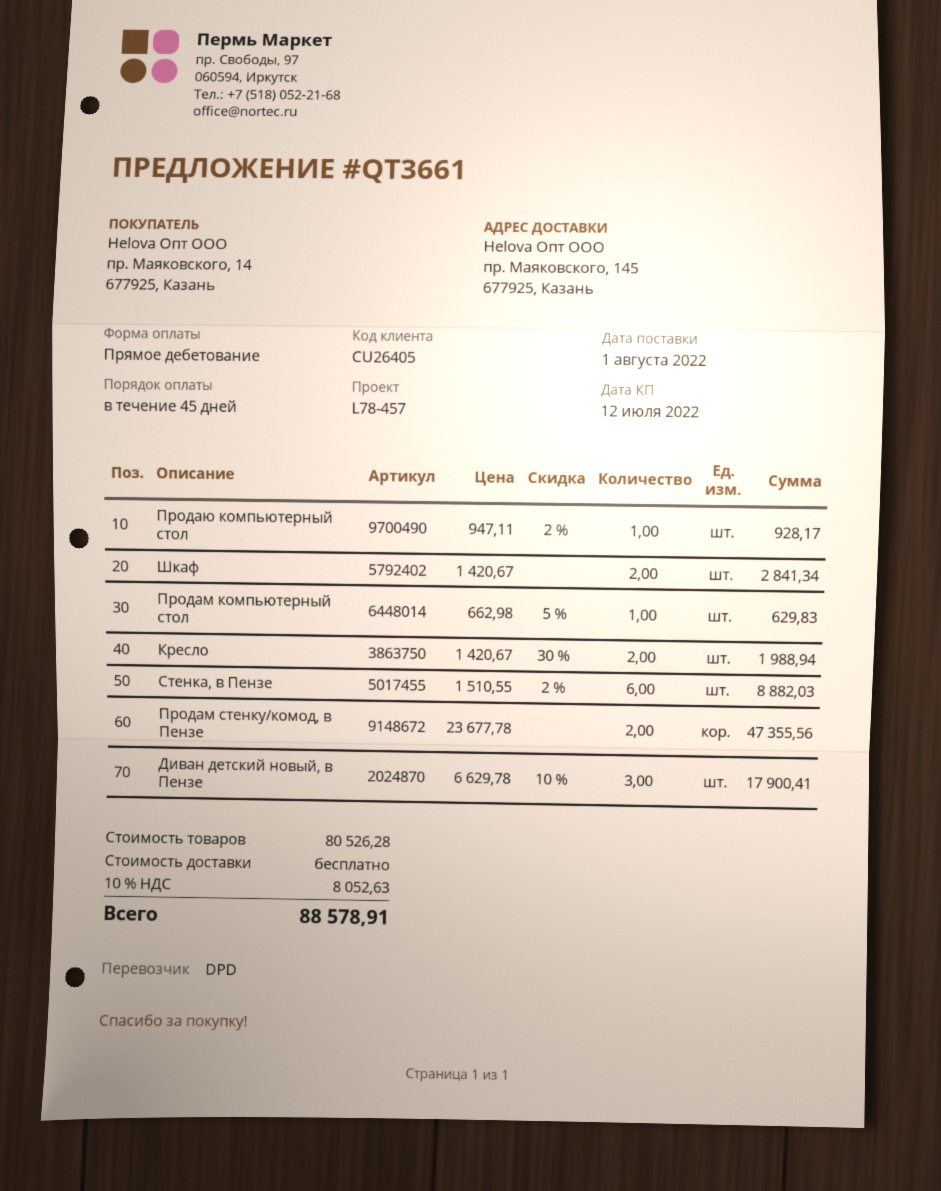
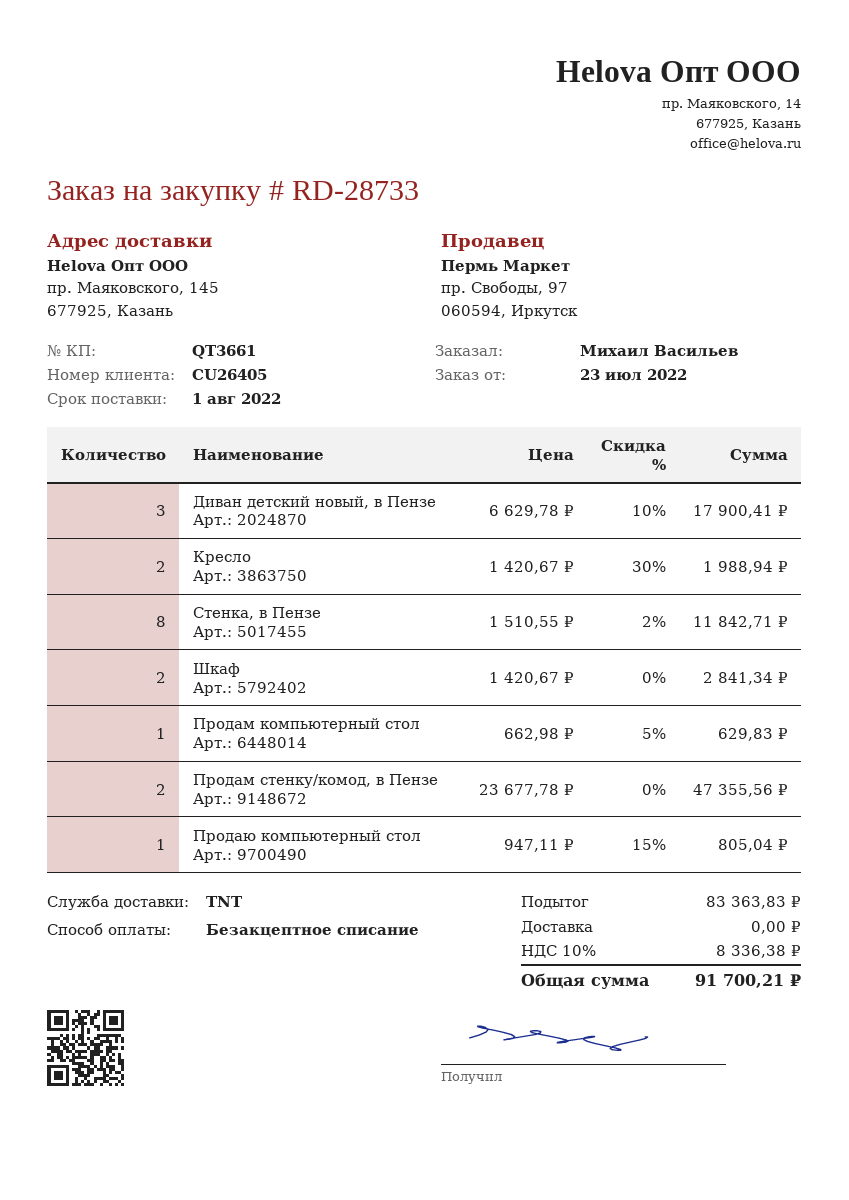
shipping method: DPD -> TNT
Продаю компьютерный стол: 1 x 947.11 - 2% = 928.17 -> 1 x 947.11 - 15% = 805.04
Стенка, в Пензе: 6 x 1510.55 - 2% = 8882.03 -> 8 x 1510.55 - 2% = 11842.71
subtotal: 80526.28 -> 83363.83
tax: 10% = 8052.63 -> 10% = 8336.38
total: 88578.91 -> 91700.21

